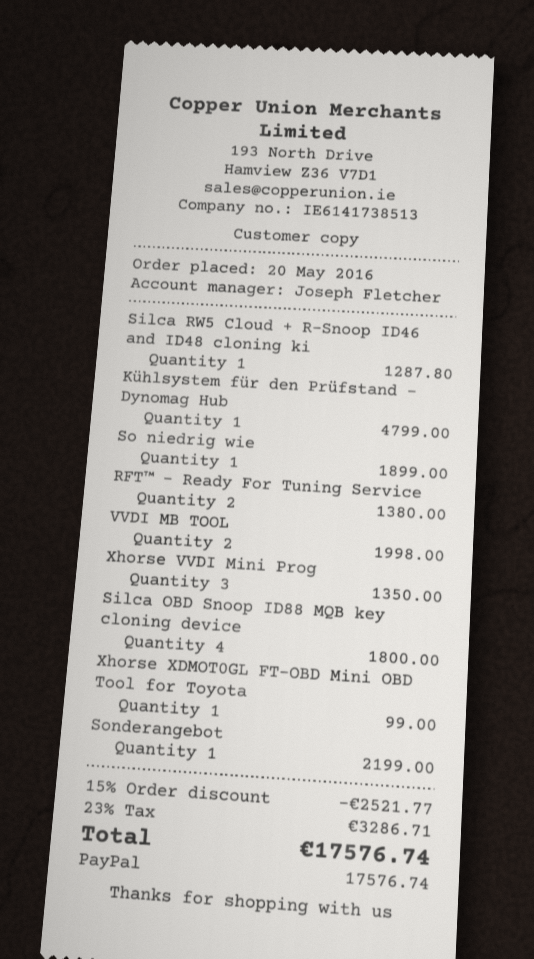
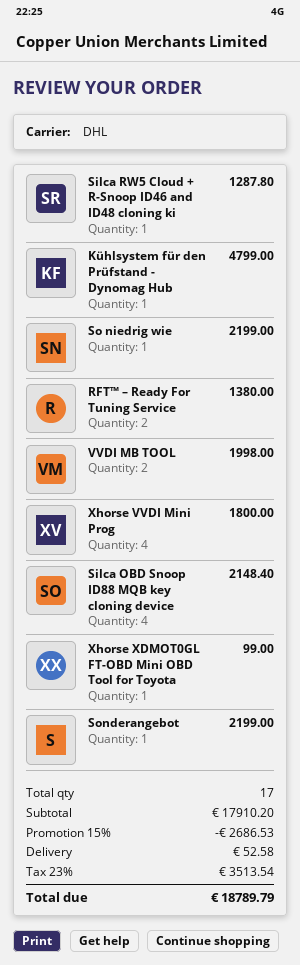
So niedrig wie: 1 for 1899.00 -> 1 for 2199.00
Xhorse VVDI Mini Prog: 3 for 1350.00 -> 4 for 1800.00
Silca OBD Snoop ID88 MQB key cloning device: 4 for 1800.00 -> 4 for 2148.40
discount: 15% = 2521.77 -> 15% = 2686.53
shipping: none -> 52.58
tax: 23% = 3286.71 -> 23% = 3513.54
total: 17576.74 -> 18789.79

